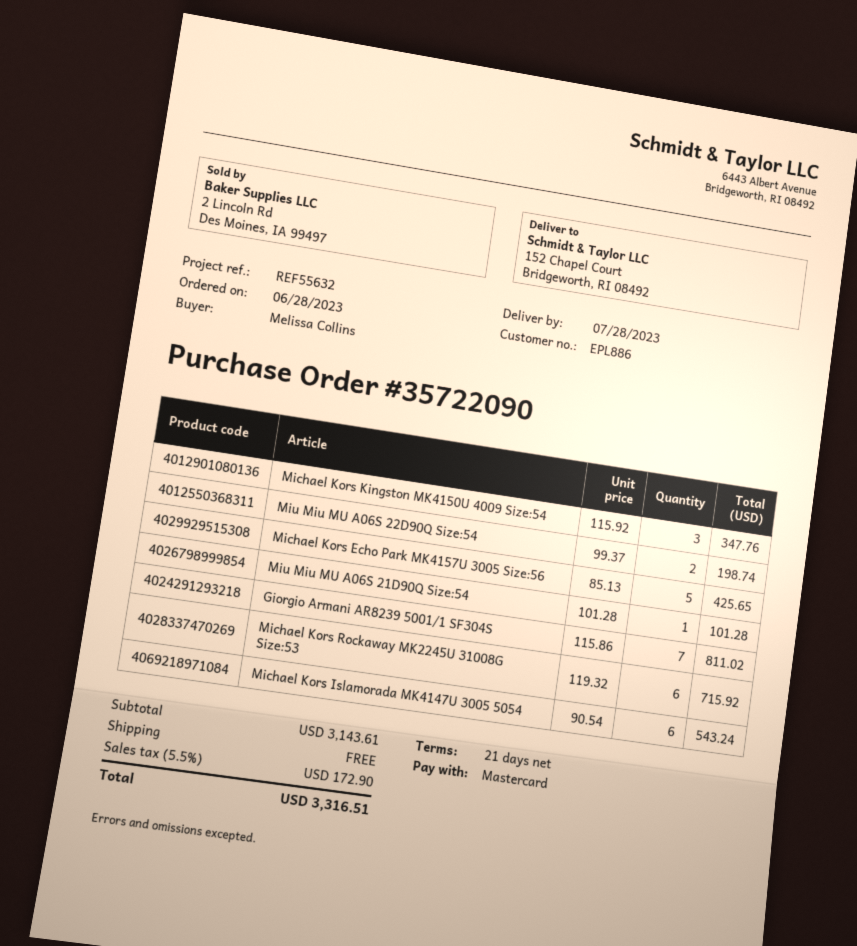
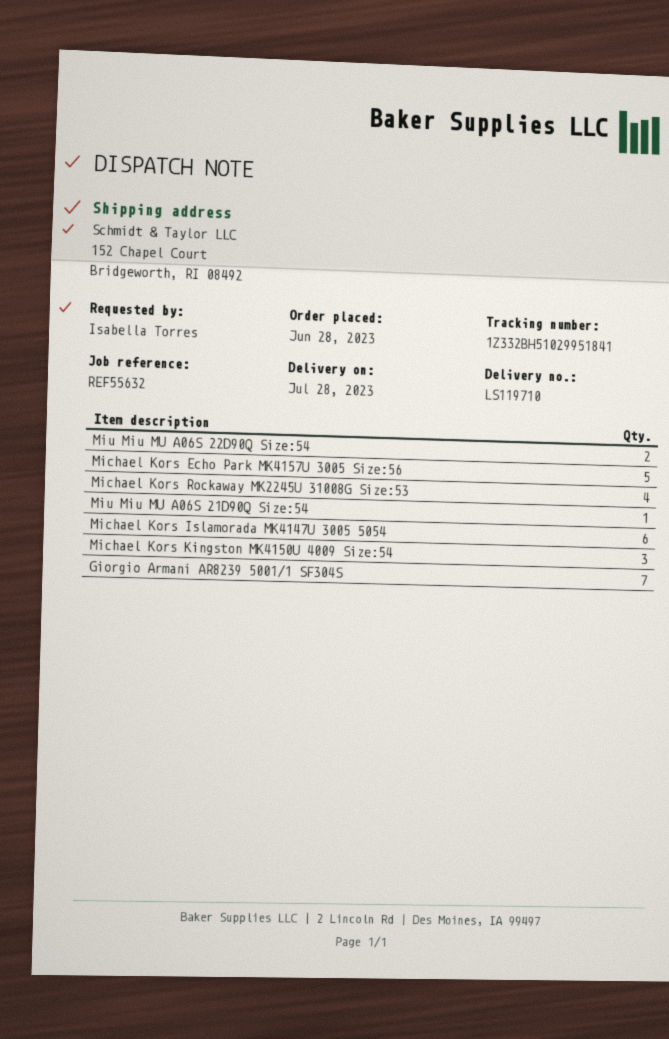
ordered by: Melissa Collins -> Isabella Torres
Michael Kors Rockaway MK2245U 31008G Size:53: 6 -> 4

